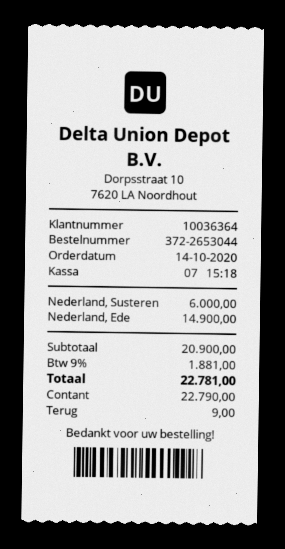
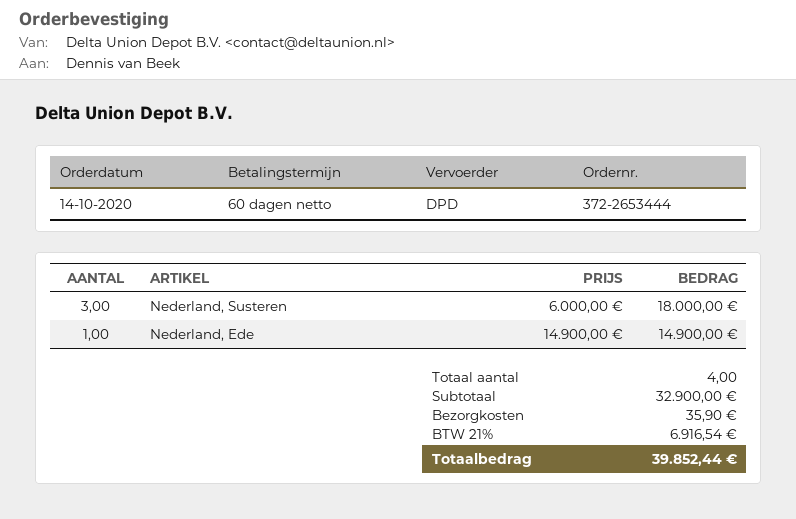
order number: 372-2653044 -> 372-2653444
Nederland, Susteren: 1 x 6000.00 = 6000.00 -> 3 x 6000.00 = 18000.00
subtotal: 20900.00 -> 32900.00
shipping: none -> 35.90
tax: 9% = 1881.00 -> 21% = 6916.54
total: 22781.00 -> 39852.44

